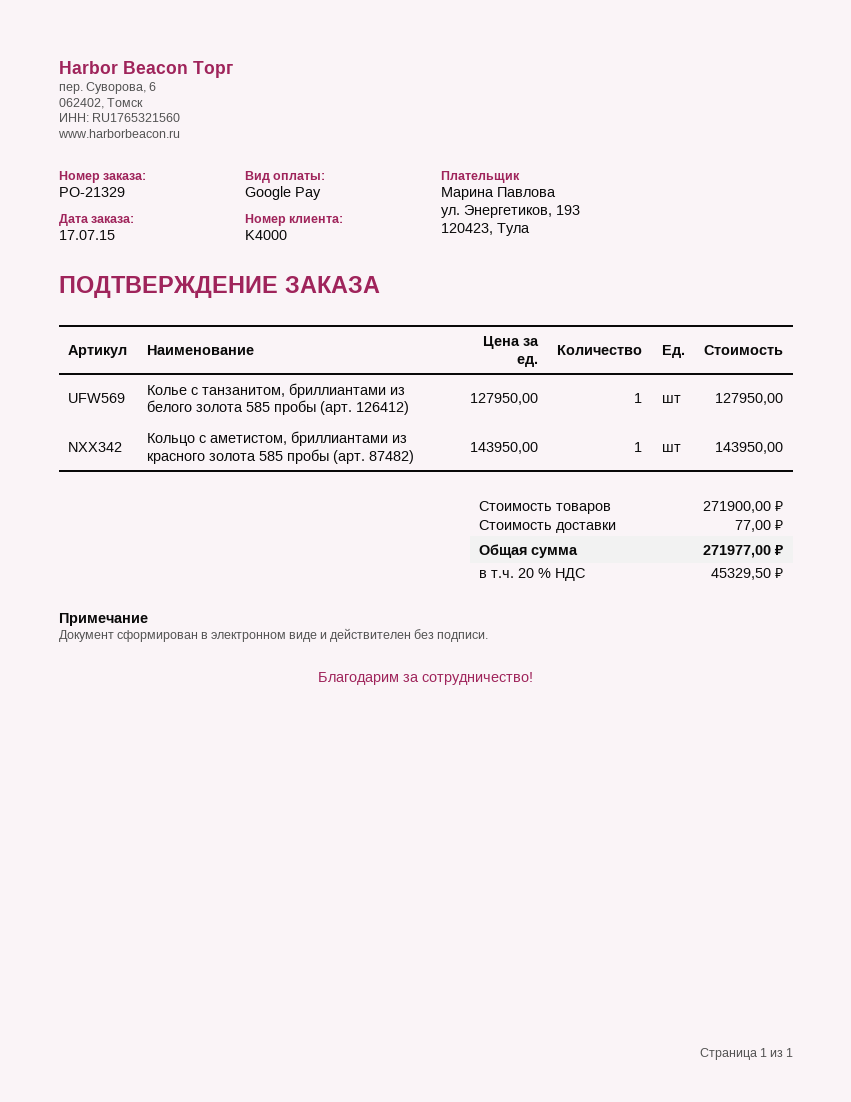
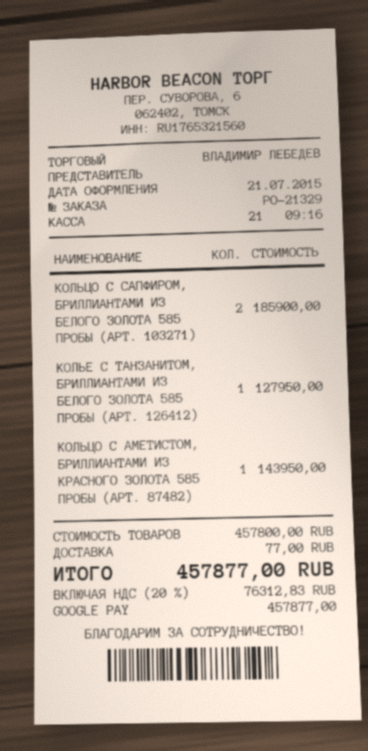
order date: 2015-07-17 -> 2015-07-21
КОЛЬЦО С САПФИРОМ, БРИЛЛИАНТАМИ ИЗ БЕЛОГО ЗОЛОТА 585 ПРОБЫ (АРТ. 103271): none -> 2 for 185900.00
subtotal: 271900.00 -> 457800.00
tax: 20% = 45329.50 -> 20% = 76312.83
total: 271977.00 -> 457877.00

